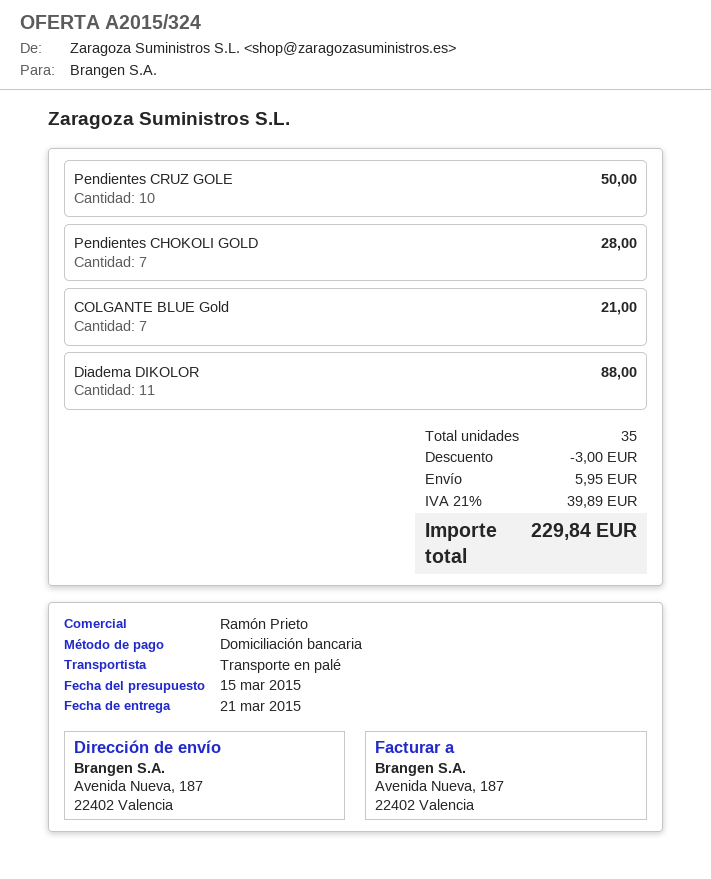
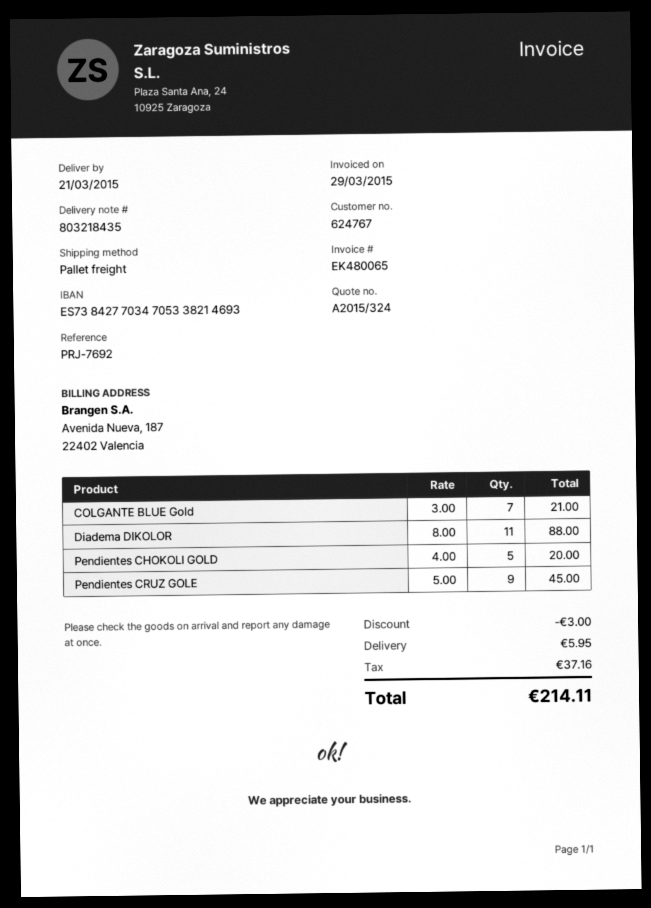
Pendientes CRUZ GOLE: 10 for 50.00 -> 9 for 45.00
Pendientes CHOKOLI GOLD: 7 for 28.00 -> 5 for 20.00
tax: 39.89 -> 37.16
total: 229.84 -> 214.11

